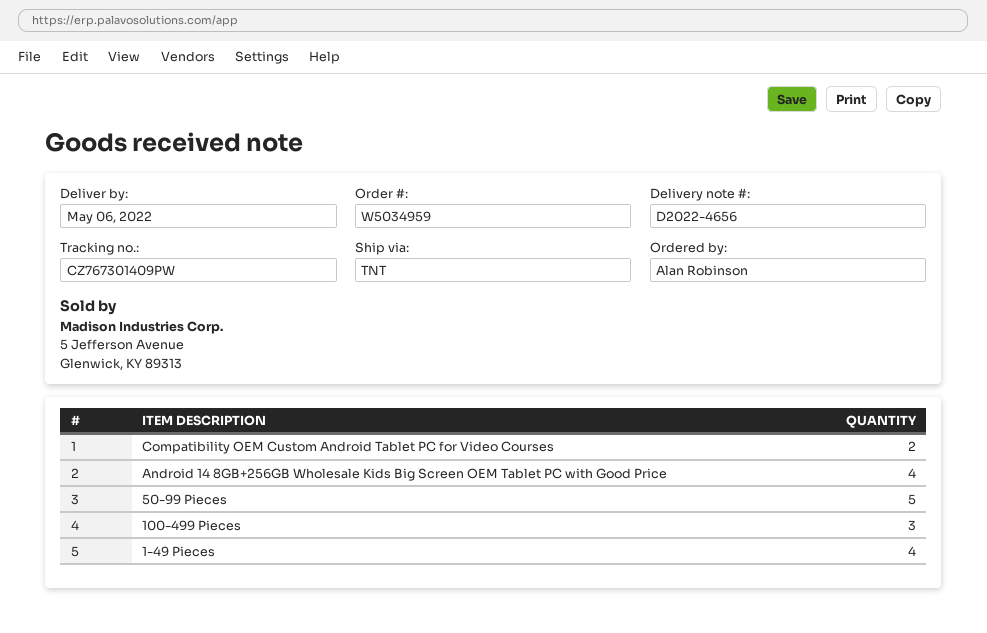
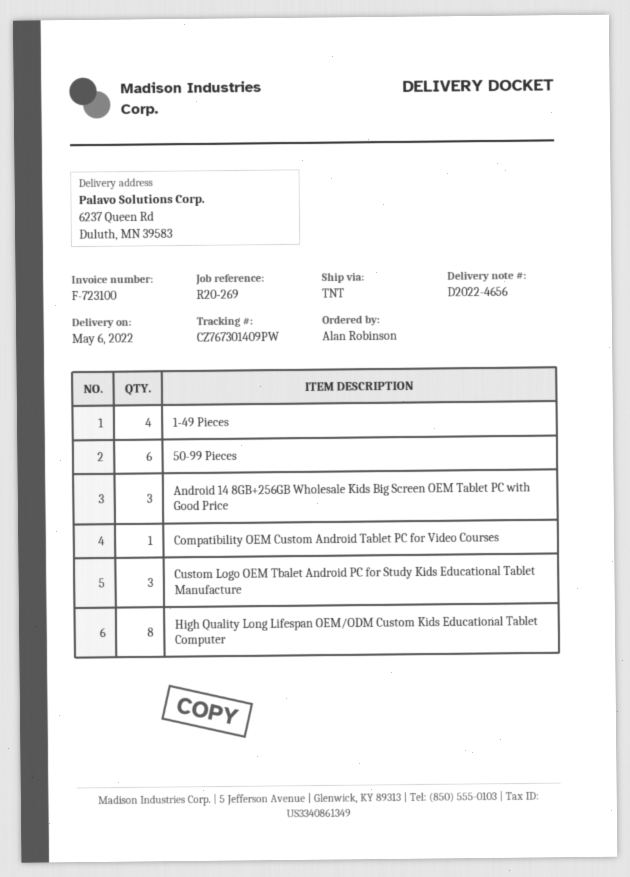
Compatibility OEM Custom Android Tablet PC for Video Courses: 2 -> 1
Android 14 8GB+256GB Wholesale Kids Big Screen OEM Tablet PC with Good Price: 4 -> 3
50-99 Pieces: 5 -> 6
100-499 Pieces: 3 -> none
Custom Logo OEM Tbalet Android PC for Study Kids Educational Tablet Manufacture: none -> 3
High Quality Long Lifespan OEM/ODM Custom Kids Educational Tablet Computer: none -> 8

